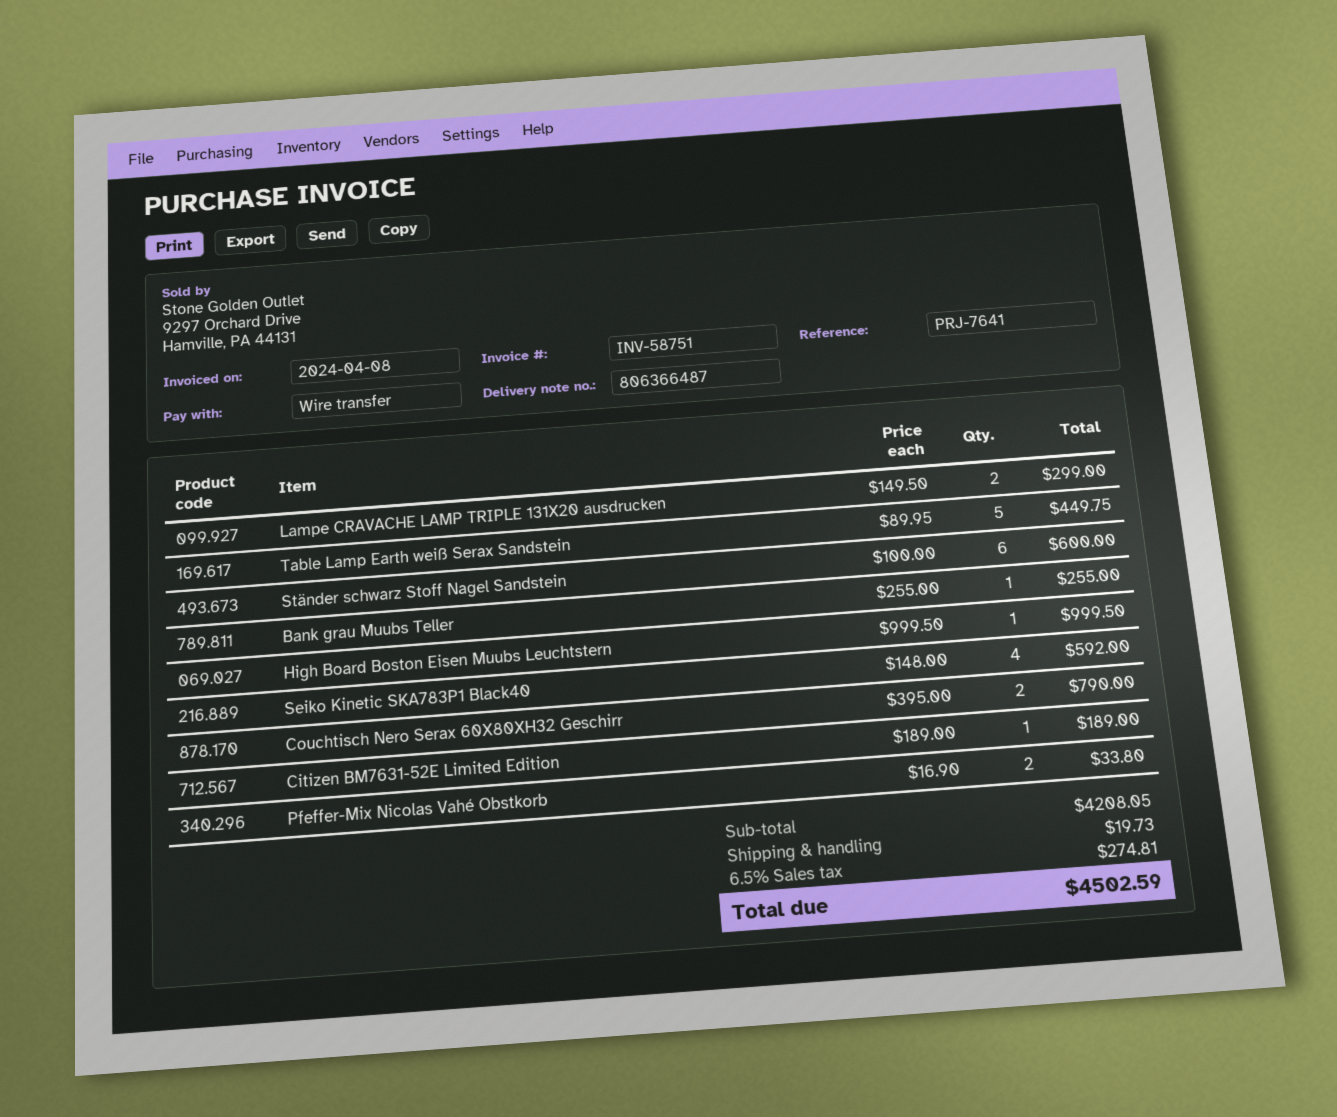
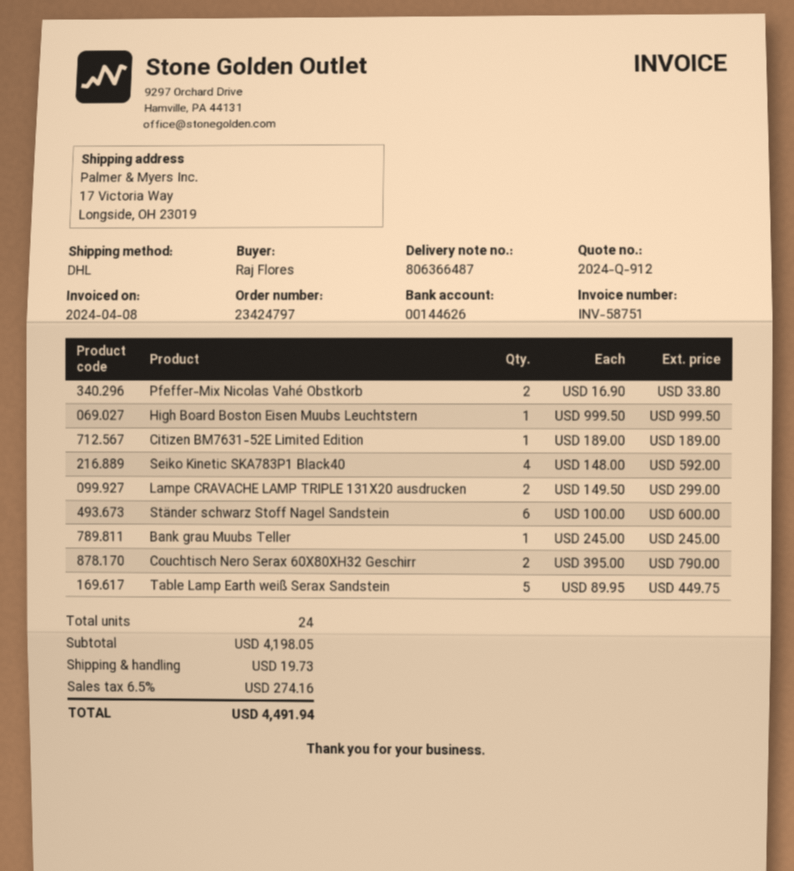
Bank grau Muubs Teller: 1 x 255.00 = 255.00 -> 1 x 245.00 = 245.00
subtotal: 4208.05 -> 4198.05
tax: 6.5% = 274.81 -> 6.5% = 274.16
total: 4502.59 -> 4491.94

